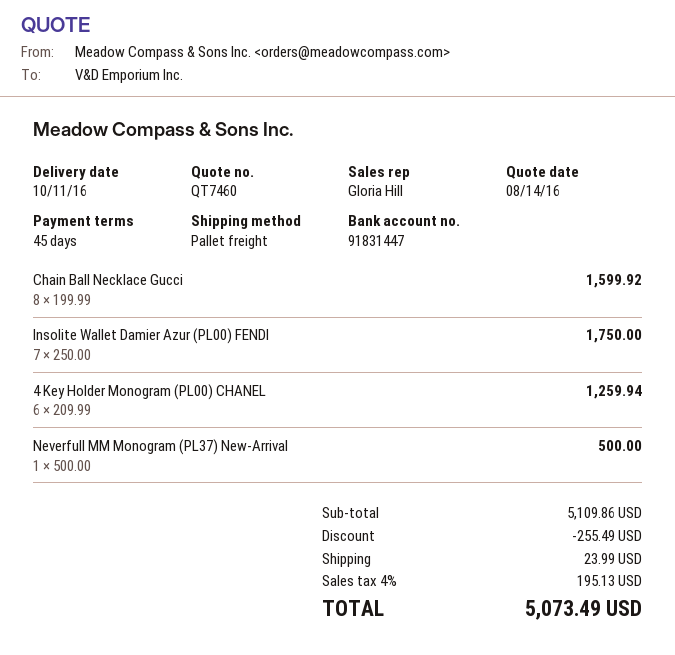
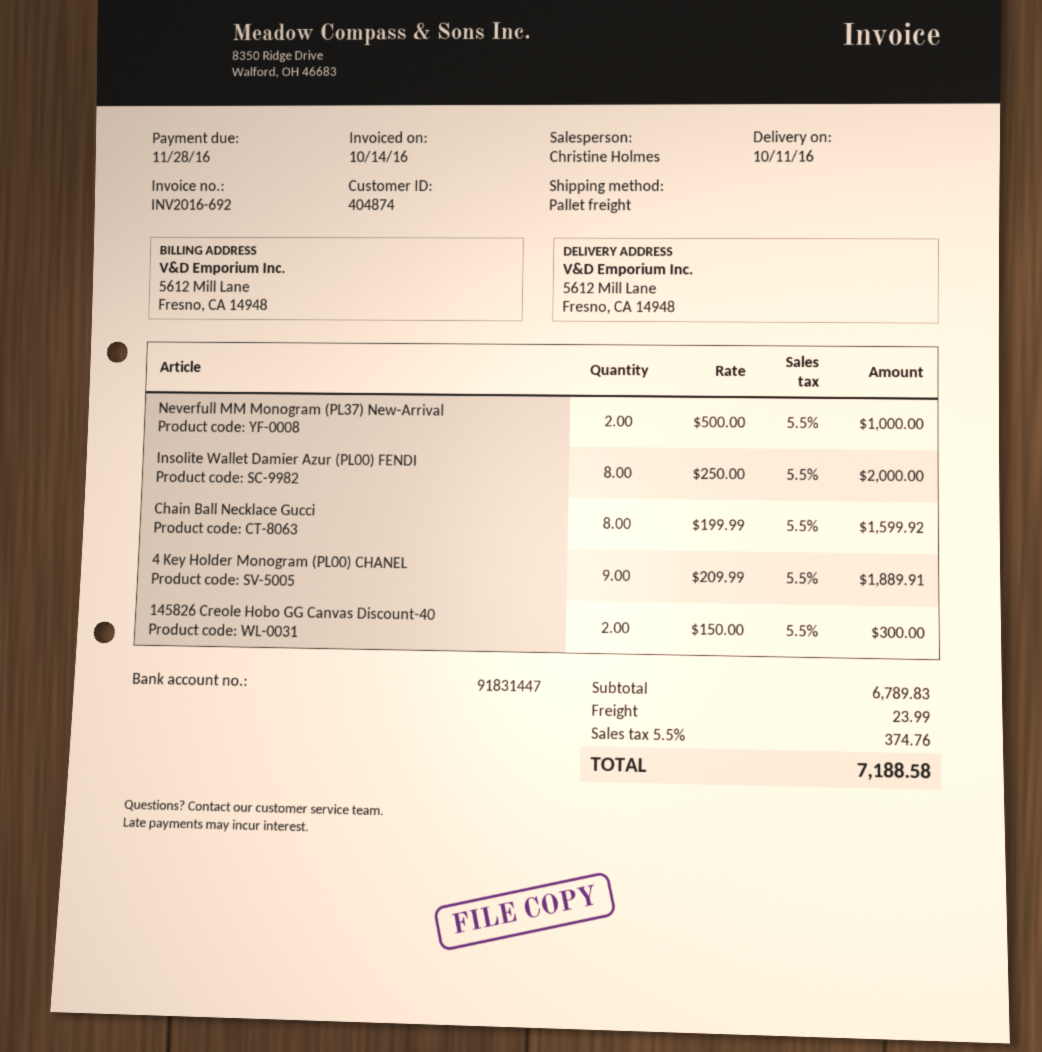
sales rep: Gloria Hill -> Christine Holmes
Insolite Wallet Damier Azur (PL00) FENDI: 7 x 250.00 = 1750.00 -> 8 x 250.00 = 2000.00
4 Key Holder Monogram (PL00) CHANEL: 6 x 209.99 = 1259.94 -> 9 x 209.99 = 1889.91
Neverfull MM Monogram (PL37) New-Arrival: 1 x 500.00 = 500.00 -> 2 x 500.00 = 1000.00
145826 Creole Hobo GG Canvas Discount-40: none -> 2 x 150.00 = 300.00
subtotal: 5109.86 -> 6789.83
discount: 255.49 -> none
tax: 4% = 195.13 -> 5.5% = 374.76
total: 5073.49 -> 7188.58

